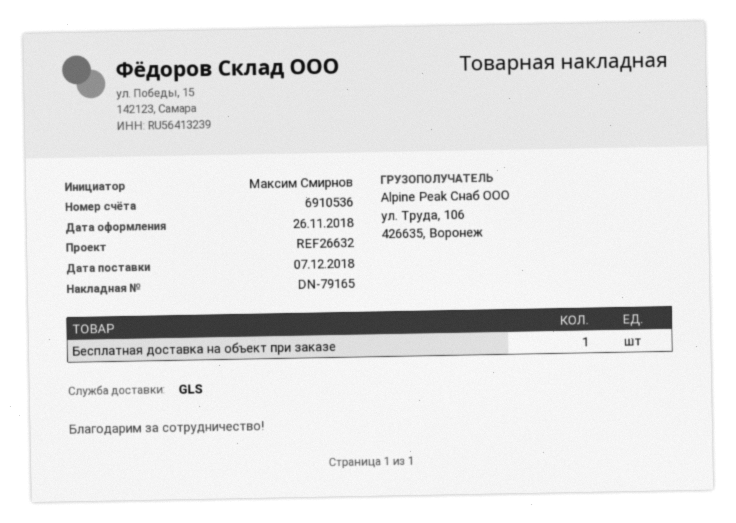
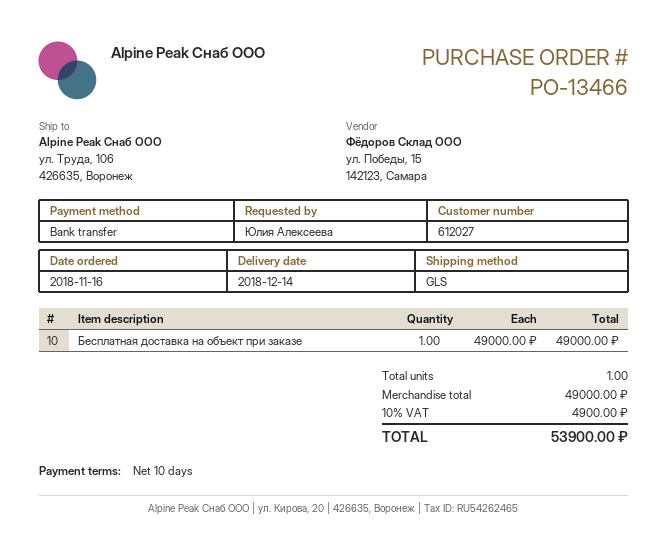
order date: 2018-11-26 -> 2018-11-16
delivery date: 2018-12-07 -> 2018-12-14
ordered by: Максим Смирнов -> Юлия Алексеева

